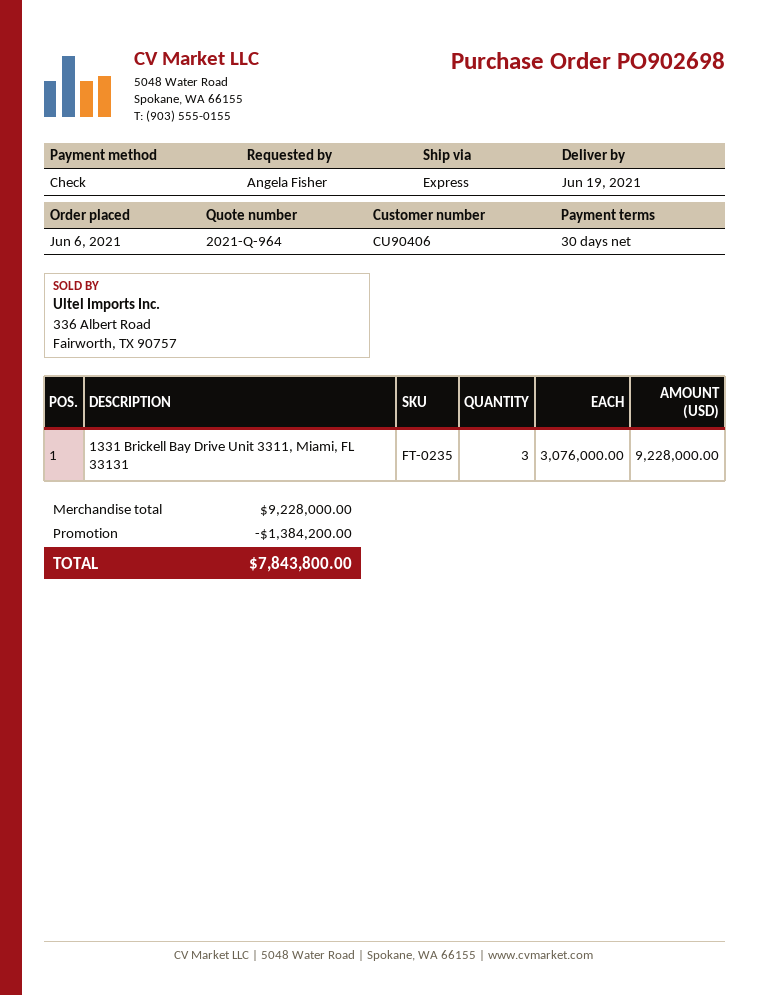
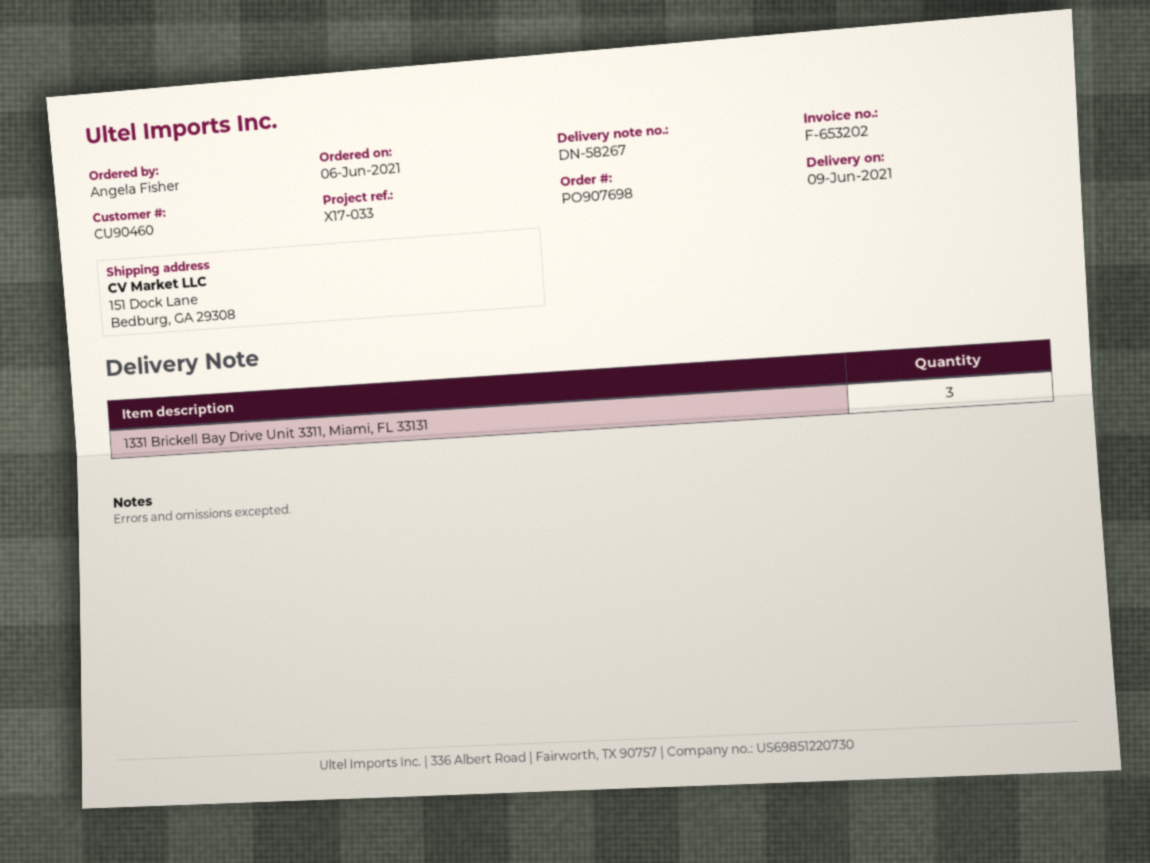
order number: PO902698 -> PO907698
delivery date: 2021-06-19 -> 2021-06-09
customer number: CU90406 -> CU90460

